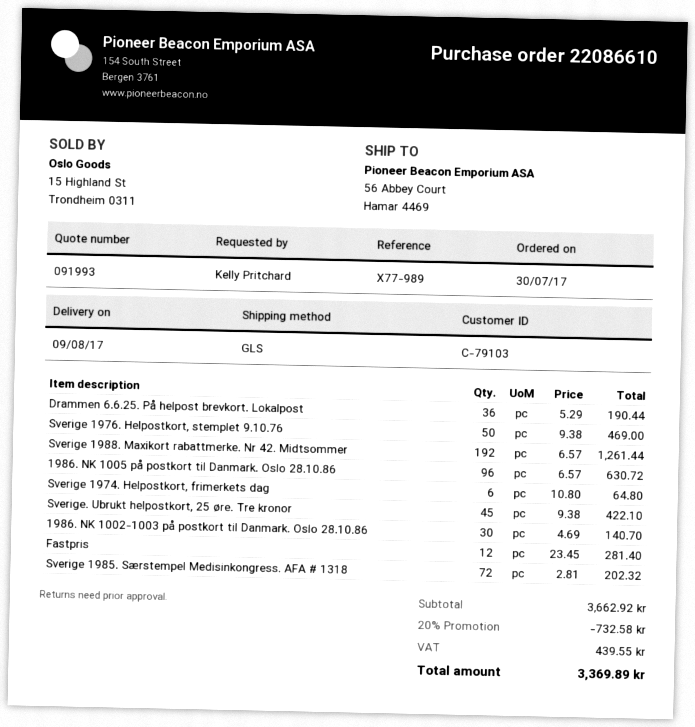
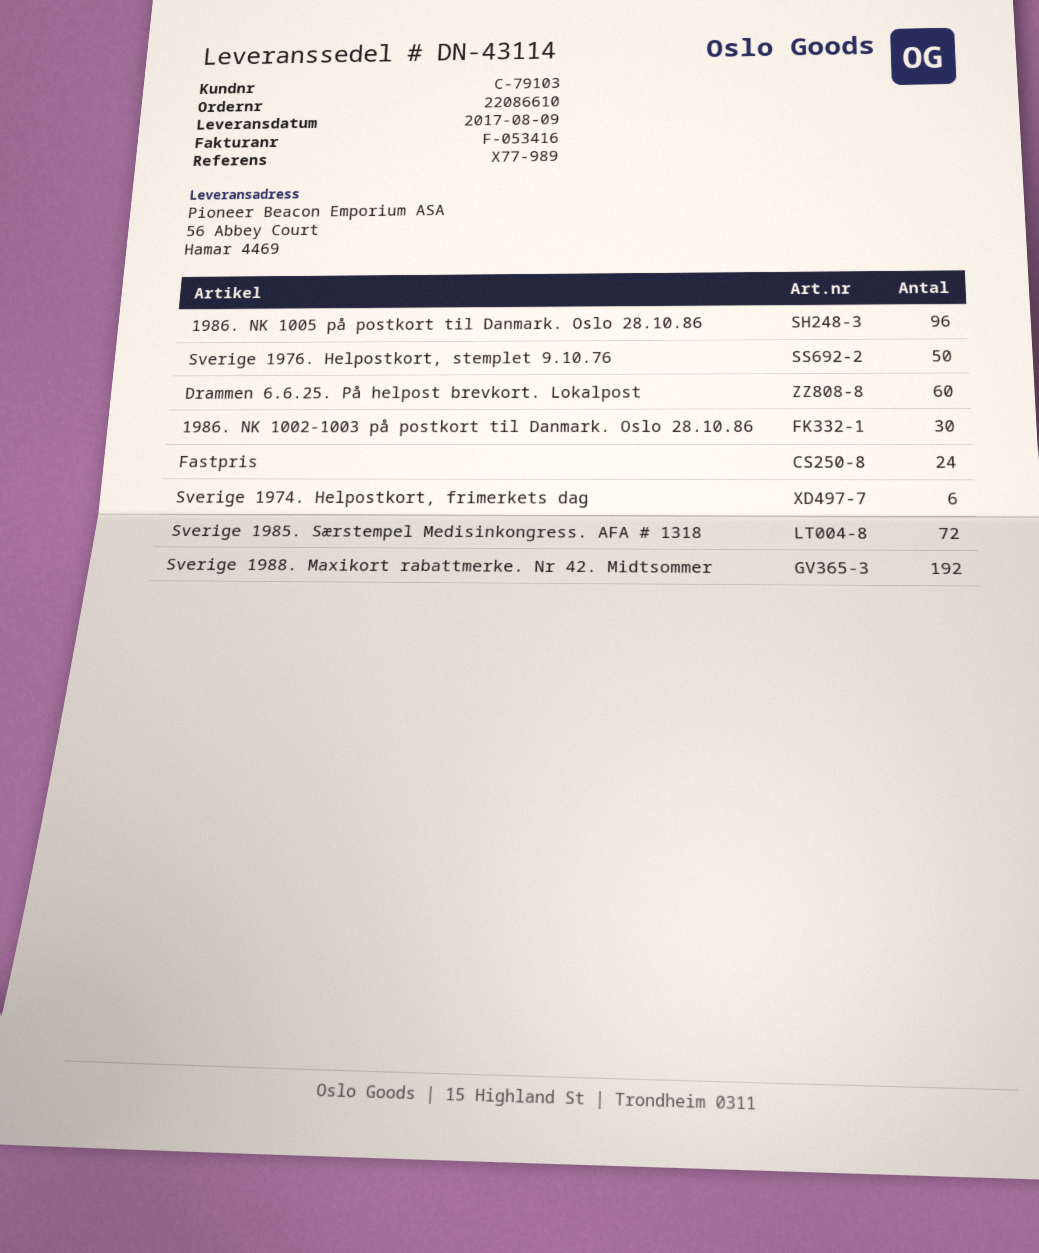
Drammen 6.6.25. På helpost brevkort. Lokalpost: 36 -> 60
Sverige. Ubrukt helpostkort, 25 øre. Tre kronor: 45 -> none
Fastpris: 12 -> 24

